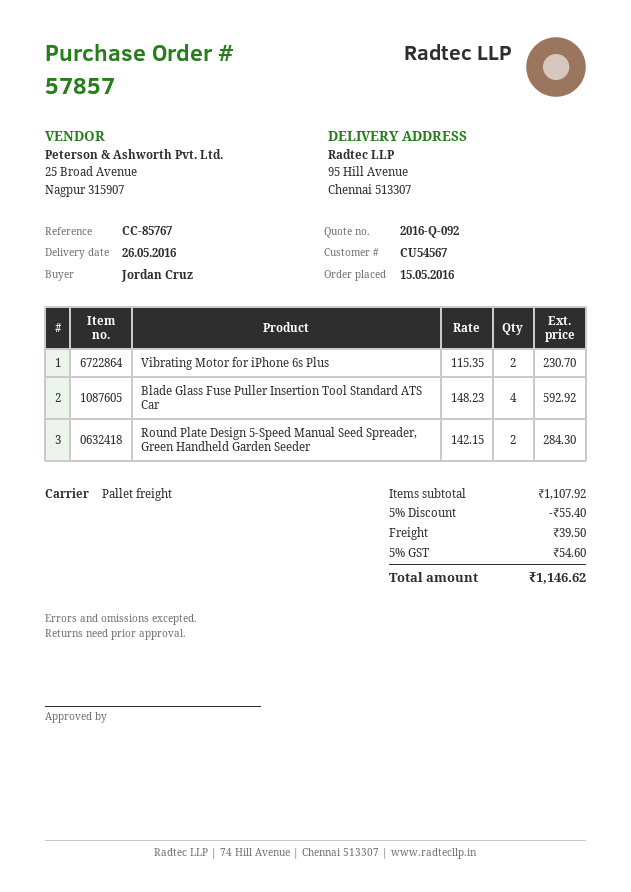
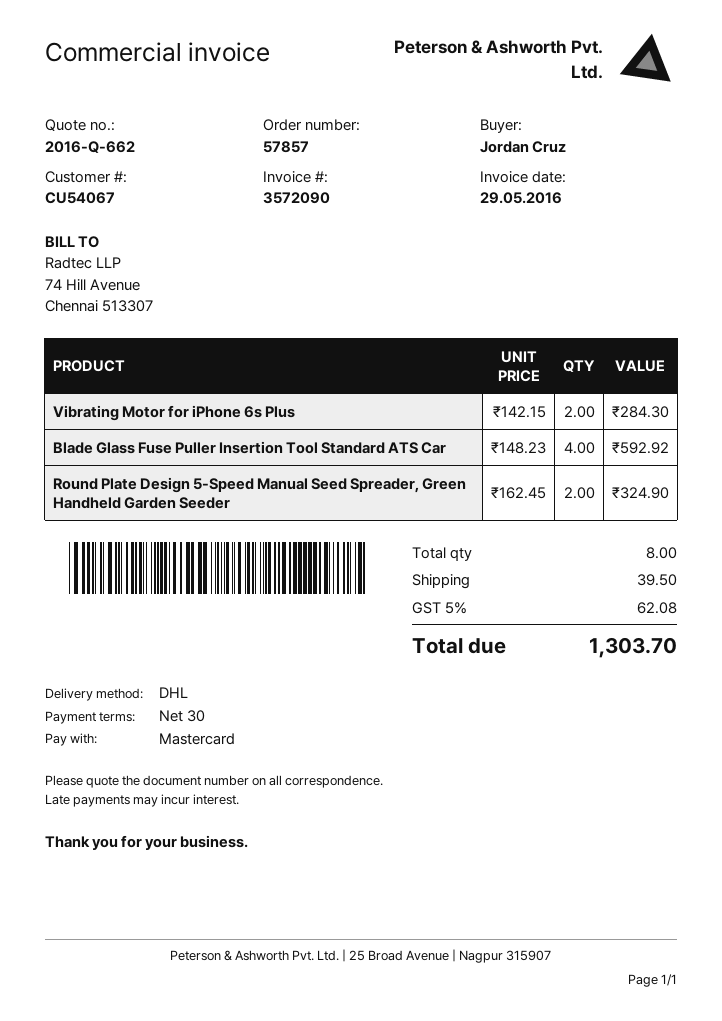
quote number: 2016-Q-092 -> 2016-Q-662
customer number: CU54567 -> CU54067
shipping method: pallet freight -> DHL
Vibrating Motor for iPhone 6s Plus: 2 x 115.35 = 230.70 -> 2 x 142.15 = 284.30
Round Plate Design 5-Speed Manual Seed Spreader, Green Handheld Garden Seeder: 2 x 142.15 = 284.30 -> 2 x 162.45 = 324.90
discount: 5% = 55.40 -> none
tax: 5% = 54.60 -> 5% = 62.08
total: 1146.62 -> 1303.70

